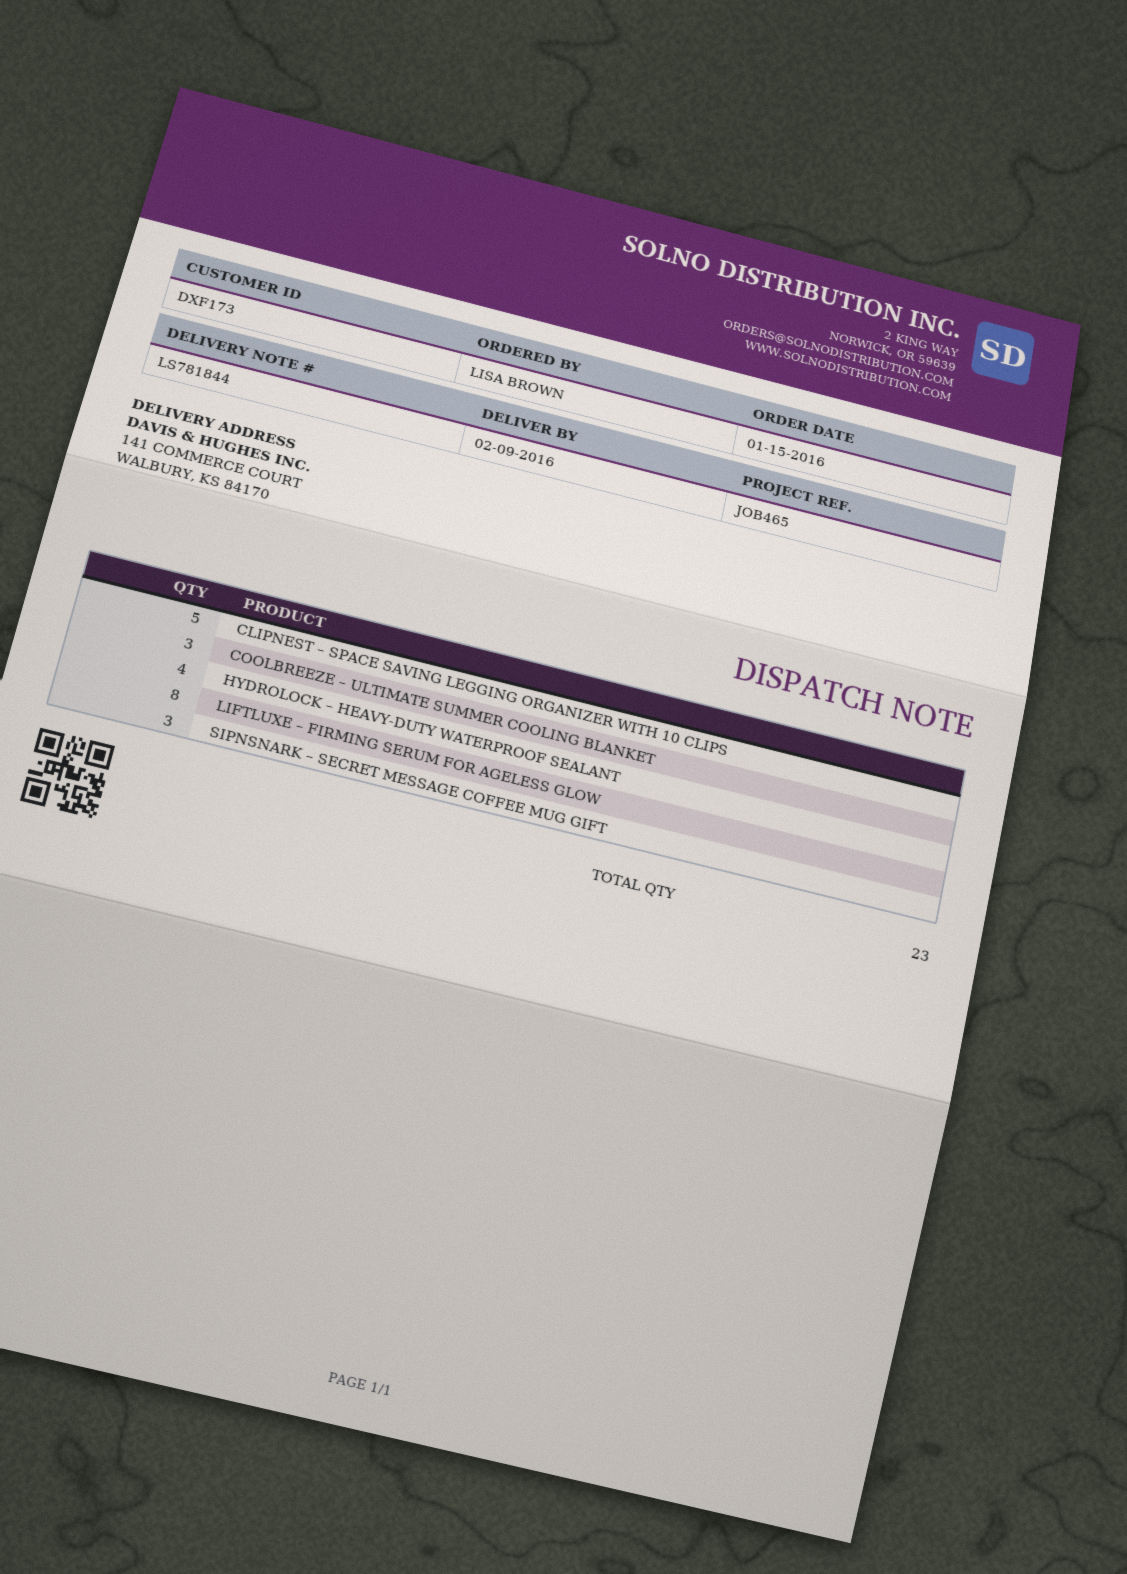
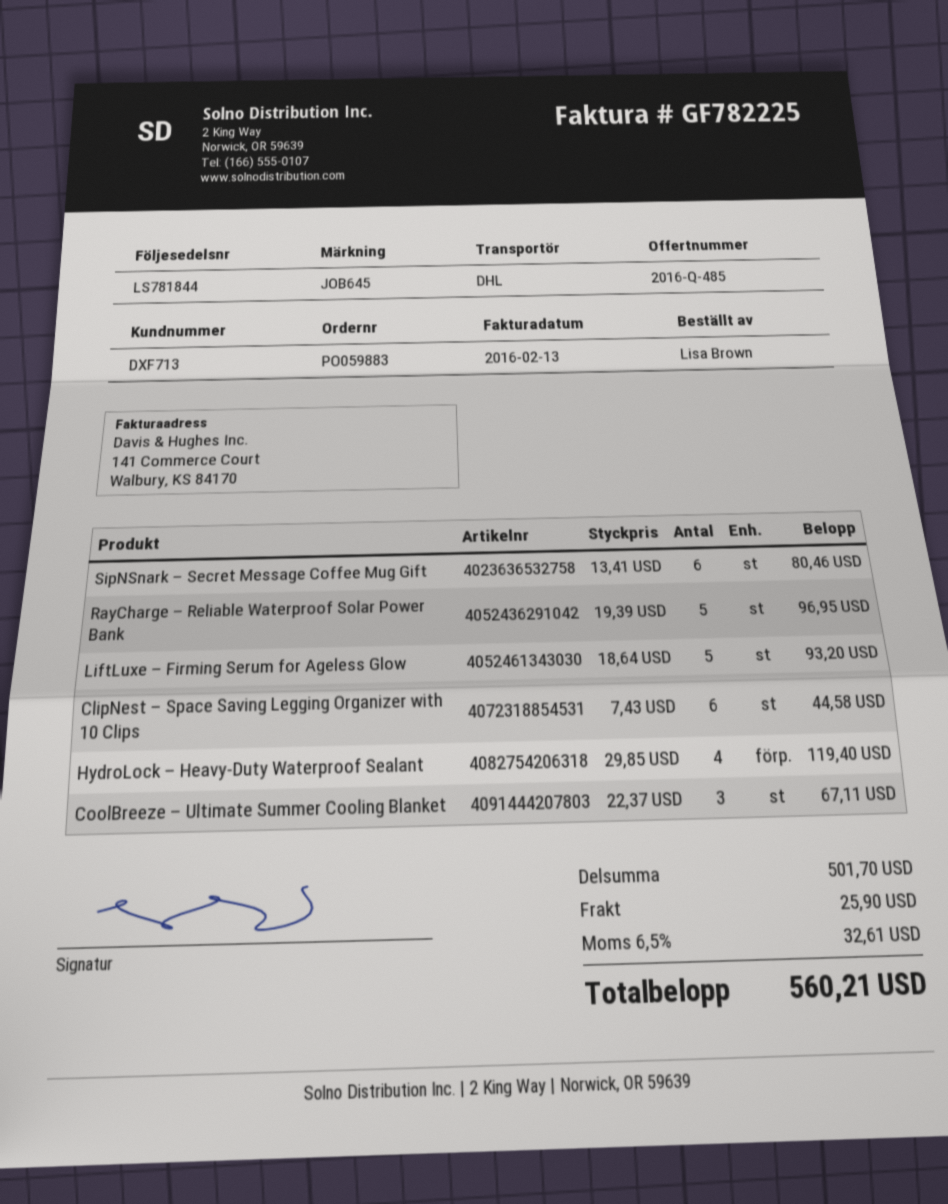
customer number: DXF173 -> DXF713
reference: JOB465 -> JOB645
CLIPNEST – SPACE SAVING LEGGING ORGANIZER WITH 10 CLIPS: 5 -> 6
LIFTLUXE – FIRMING SERUM FOR AGELESS GLOW: 8 -> 5
SIPNSNARK – SECRET MESSAGE COFFEE MUG GIFT: 3 -> 6
RayCharge – Reliable Waterproof Solar Power Bank: none -> 5

